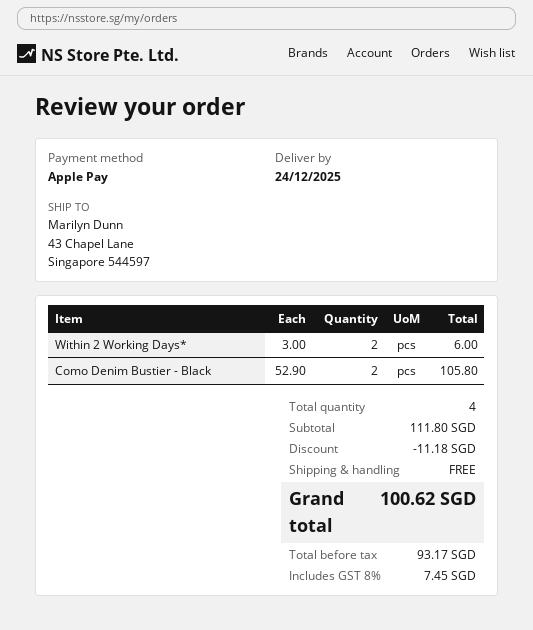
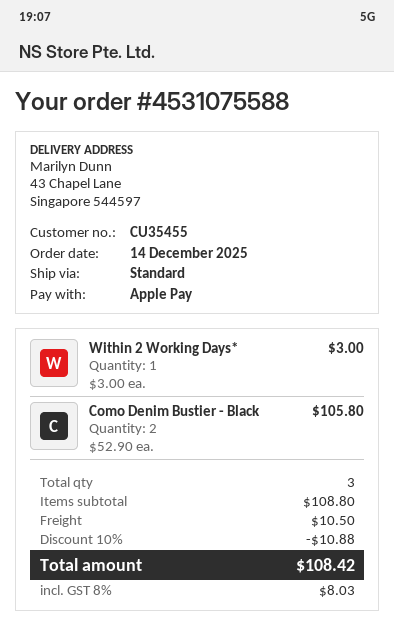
Within 2 Working Days*: 2 x 3.00 = 6.00 -> 1 x 3.00 = 3.00
total quantity: 4 -> 3
subtotal: 111.80 -> 108.80
discount: 11.18 -> 10.88
shipping: 0.00 -> 10.50
tax: 8% = 7.45 -> 8% = 8.03
total: 100.62 -> 108.42

